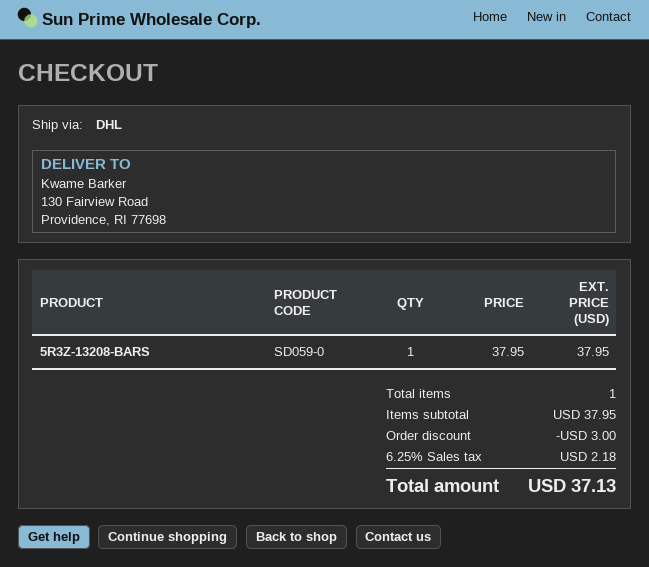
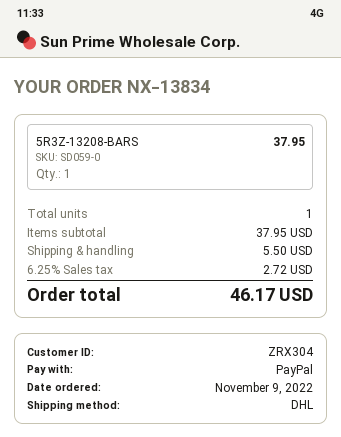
discount: 3.00 -> none
shipping: none -> 5.50
tax: 6.25% = 2.18 -> 6.25% = 2.72
total: 37.13 -> 46.17

